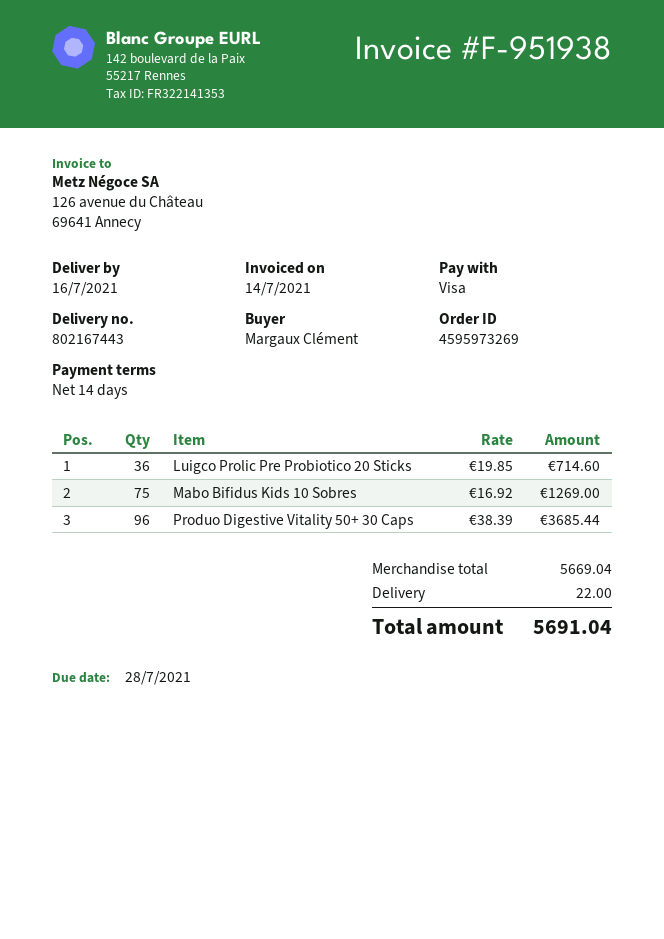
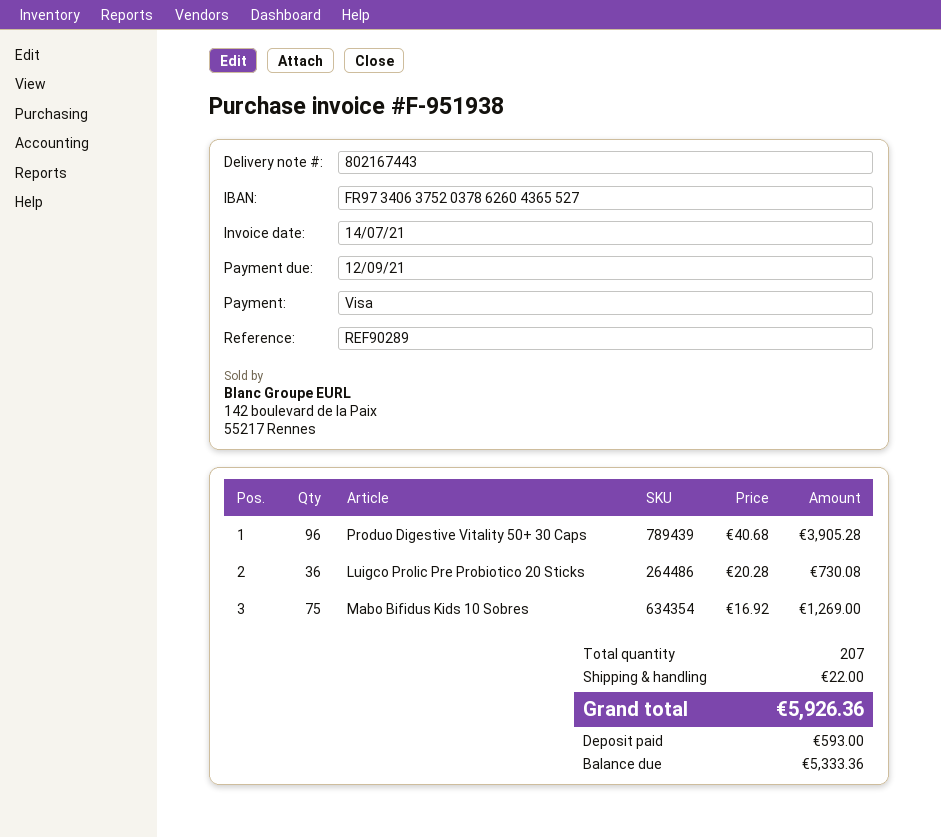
due date: 2021-07-28 -> 2021-09-12
Luigco Prolic Pre Probiotico 20 Sticks: 36 x 19.85 = 714.60 -> 36 x 20.28 = 730.08
Produo Digestive Vitality 50+ 30 Caps: 96 x 38.39 = 3685.44 -> 96 x 40.68 = 3905.28
total: 5691.04 -> 5926.36

